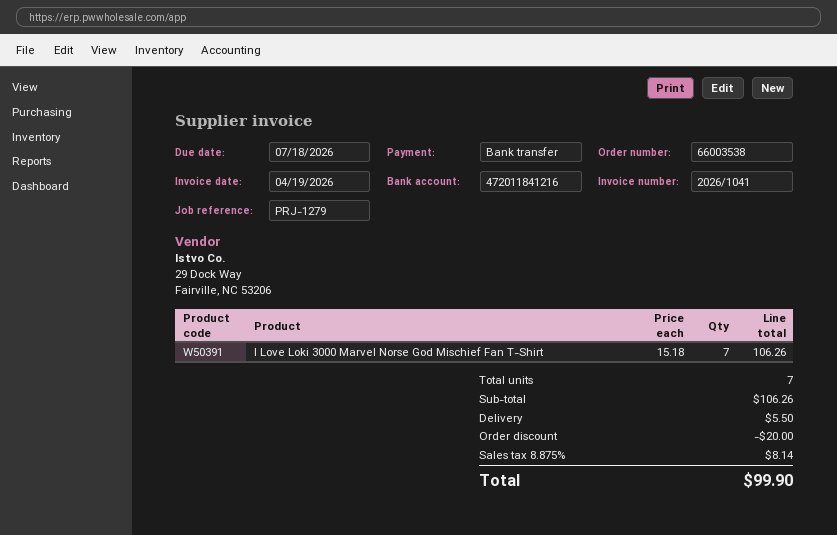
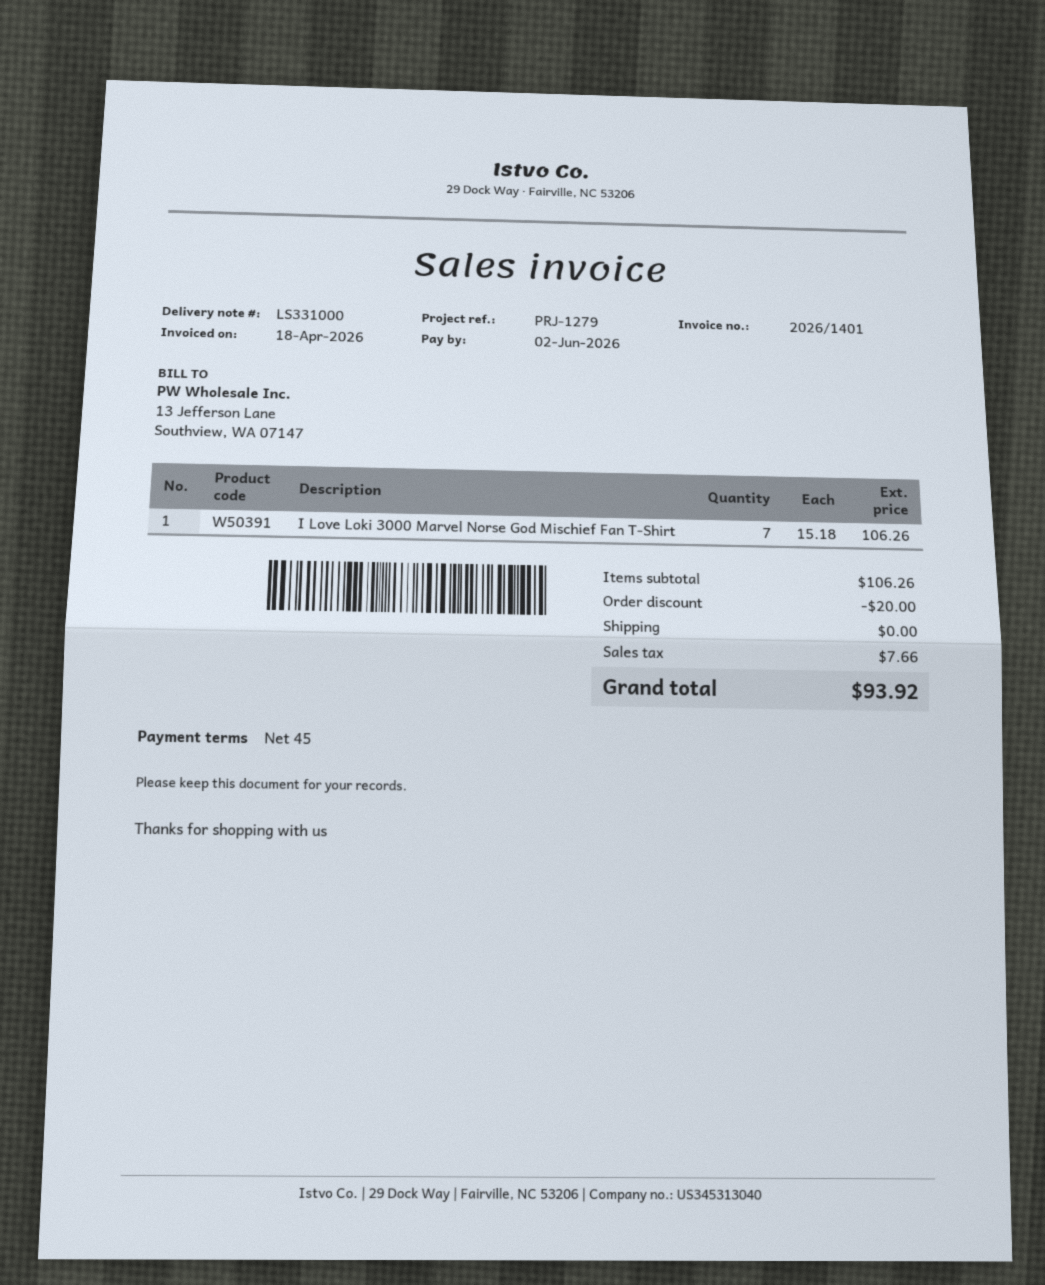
invoice number: 2026/1041 -> 2026/1401
invoice date: 2026-04-19 -> 2026-04-18
due date: 2026-07-18 -> 2026-06-02
shipping: 5.50 -> 0.00
tax: 8.14 -> 7.66
total: 99.90 -> 93.92

